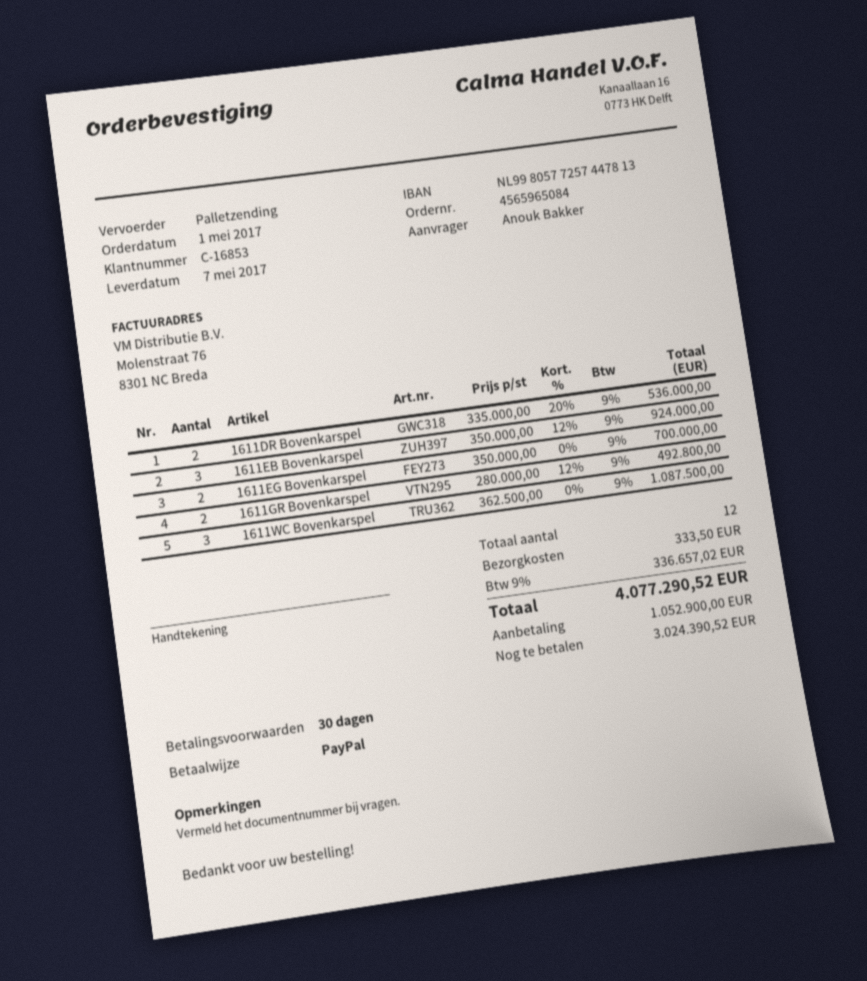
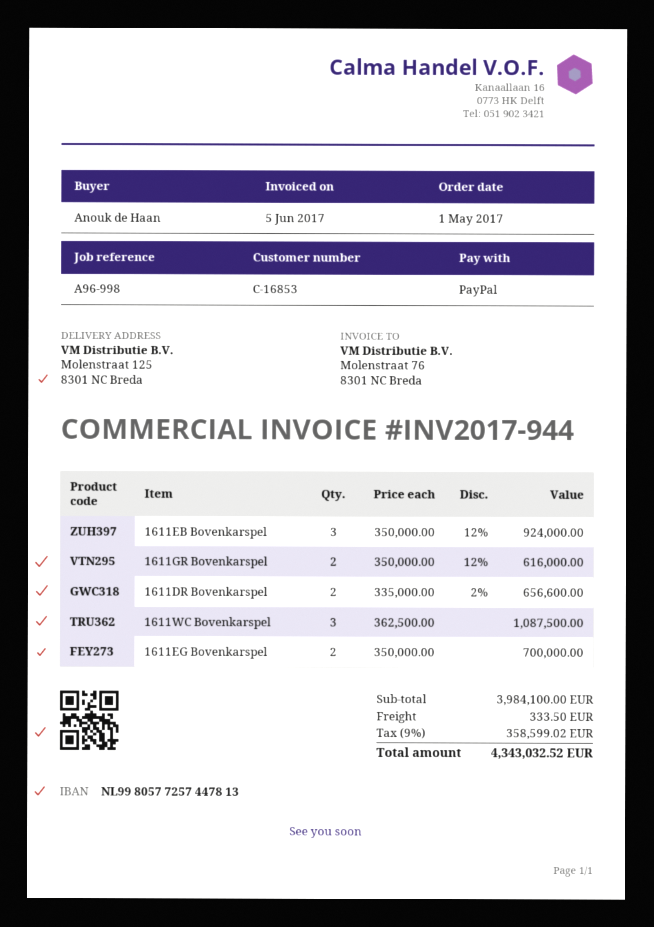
ordered by: Anouk Bakker -> Anouk de Haan
1611DR Bovenkarspel: 2 x 335000.00 - 20% = 536000.00 -> 2 x 335000.00 - 2% = 656600.00
1611GR Bovenkarspel: 2 x 280000.00 - 12% = 492800.00 -> 2 x 350000.00 - 12% = 616000.00
tax: 9% = 336657.02 -> 9% = 358599.02
total: 4077290.52 -> 4343032.52

